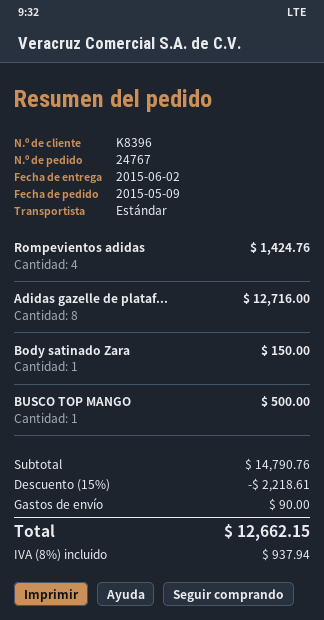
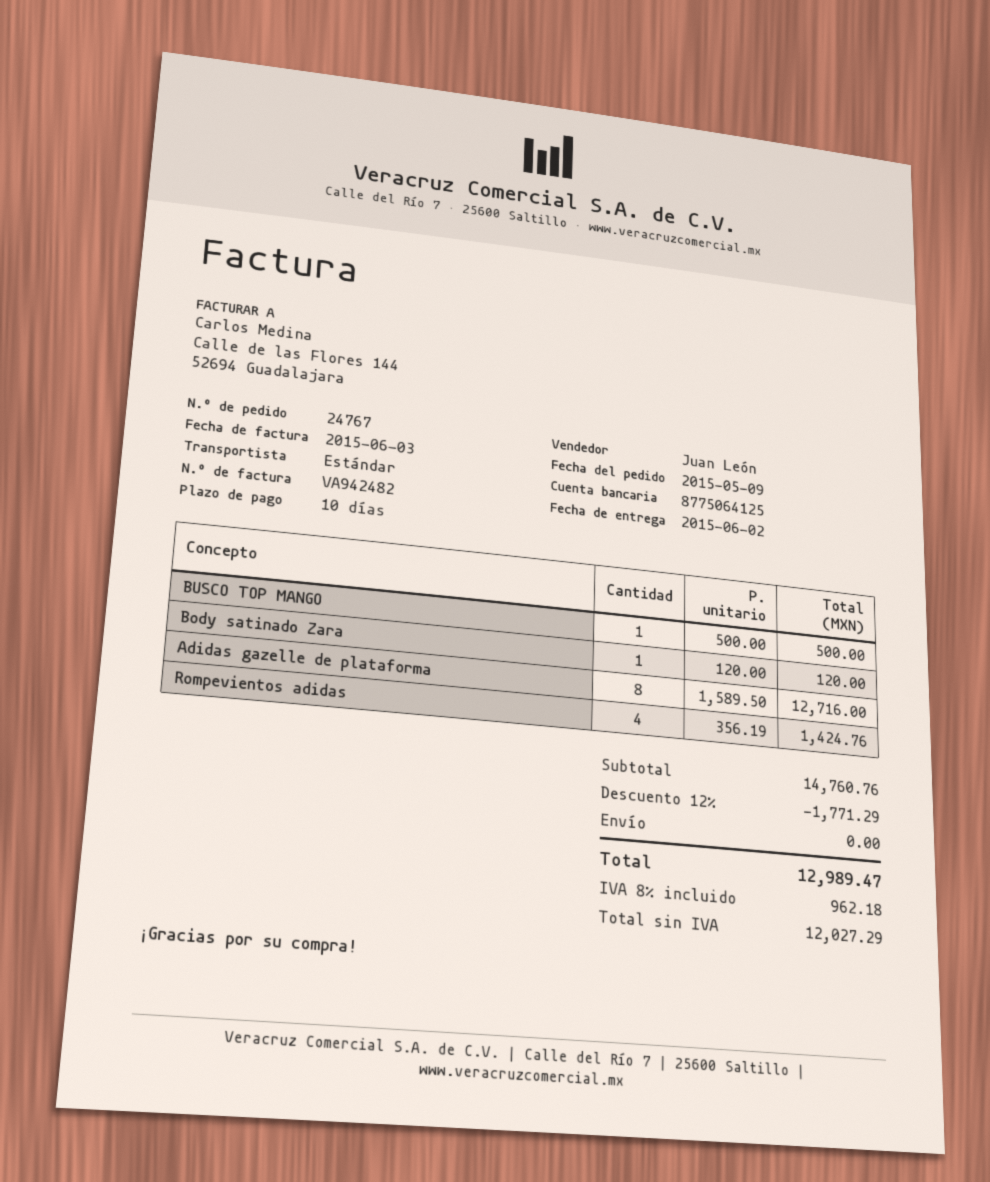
Body satinado Zara: 1 for 150.00 -> 1 for 120.00
subtotal: 14790.76 -> 14760.76
discount: 15% = 2218.61 -> 12% = 1771.29
shipping: 90.00 -> 0.00
tax: 8% = 937.94 -> 8% = 962.18
total: 12662.15 -> 12989.47

